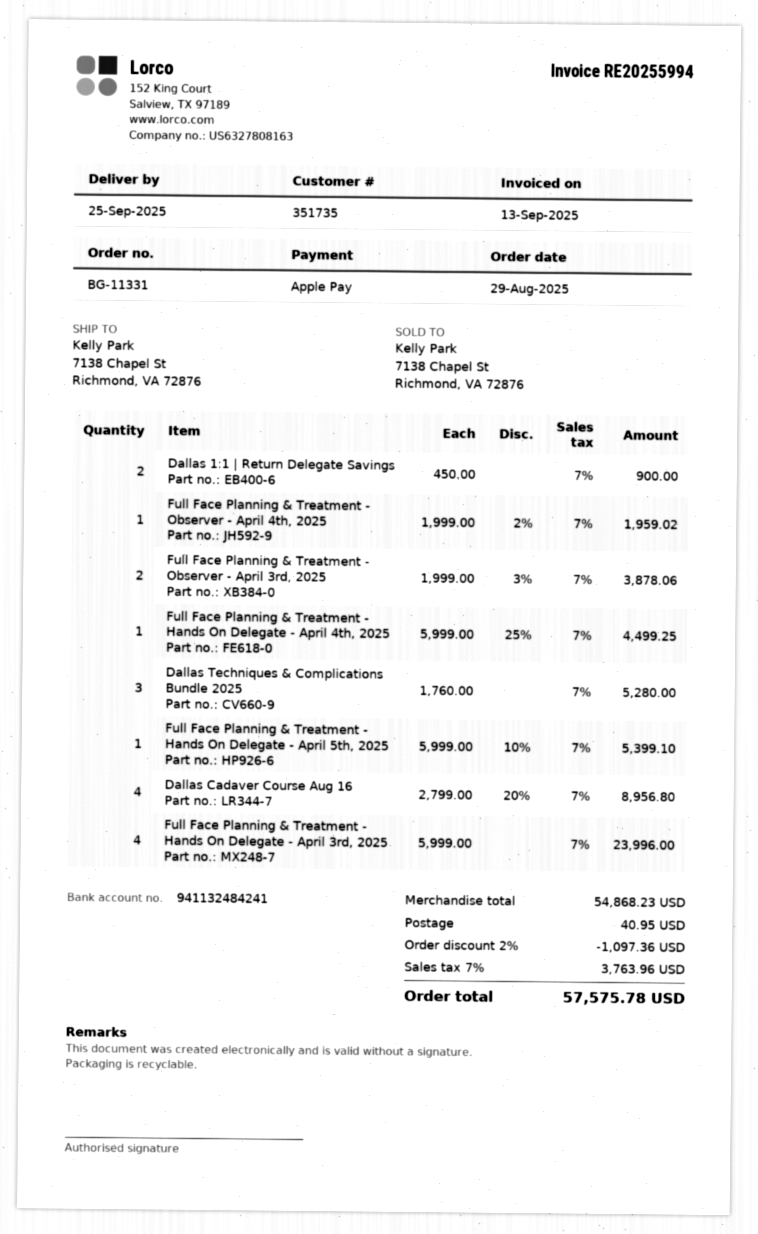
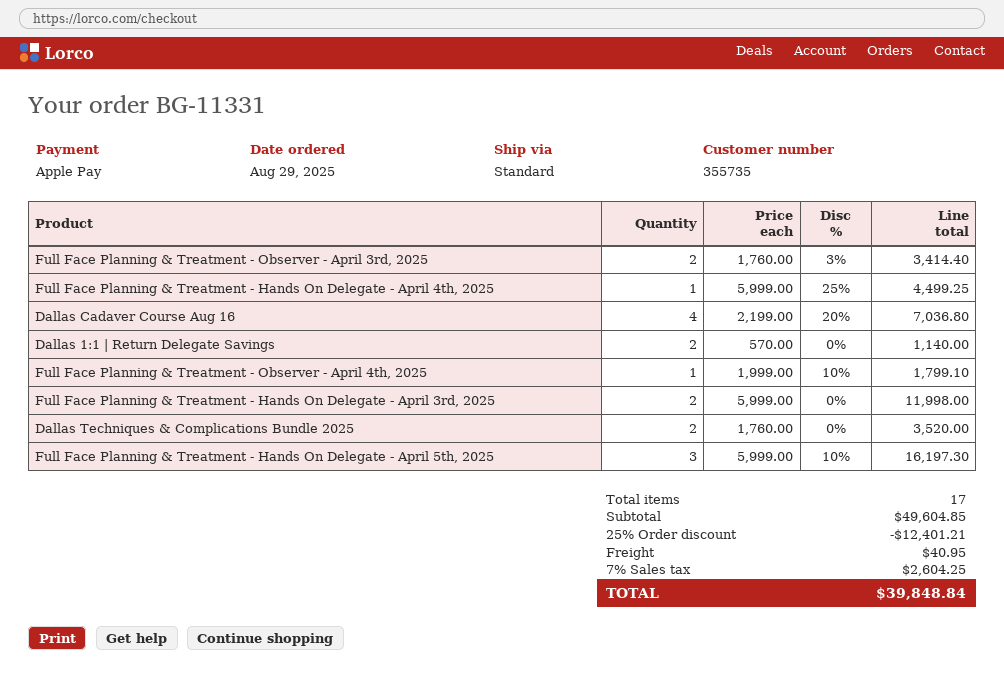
customer number: 351735 -> 355735
Dallas 1:1 | Return Delegate Savings: 2 x 450.00 = 900.00 -> 2 x 570.00 = 1140.00
Full Face Planning & Treatment - Observer - April 4th, 2025: 1 x 1999.00 - 2% = 1959.02 -> 1 x 1999.00 - 10% = 1799.10
Full Face Planning & Treatment - Observer - April 3rd, 2025: 2 x 1999.00 - 3% = 3878.06 -> 2 x 1760.00 - 3% = 3414.40
Dallas Techniques & Complications Bundle 2025: 3 x 1760.00 = 5280.00 -> 2 x 1760.00 = 3520.00
Full Face Planning & Treatment - Hands On Delegate - April 5th, 2025: 1 x 5999.00 - 10% = 5399.10 -> 3 x 5999.00 - 10% = 16197.30
Dallas Cadaver Course Aug 16: 4 x 2799.00 - 20% = 8956.80 -> 4 x 2199.00 - 20% = 7036.80
Full Face Planning & Treatment - Hands On Delegate - April 3rd, 2025: 4 x 5999.00 = 23996.00 -> 2 x 5999.00 = 11998.00
subtotal: 54868.23 -> 49604.85
discount: 2% = 1097.36 -> 25% = 12401.21
tax: 7% = 3763.96 -> 7% = 2604.25
total: 57575.78 -> 39848.84

